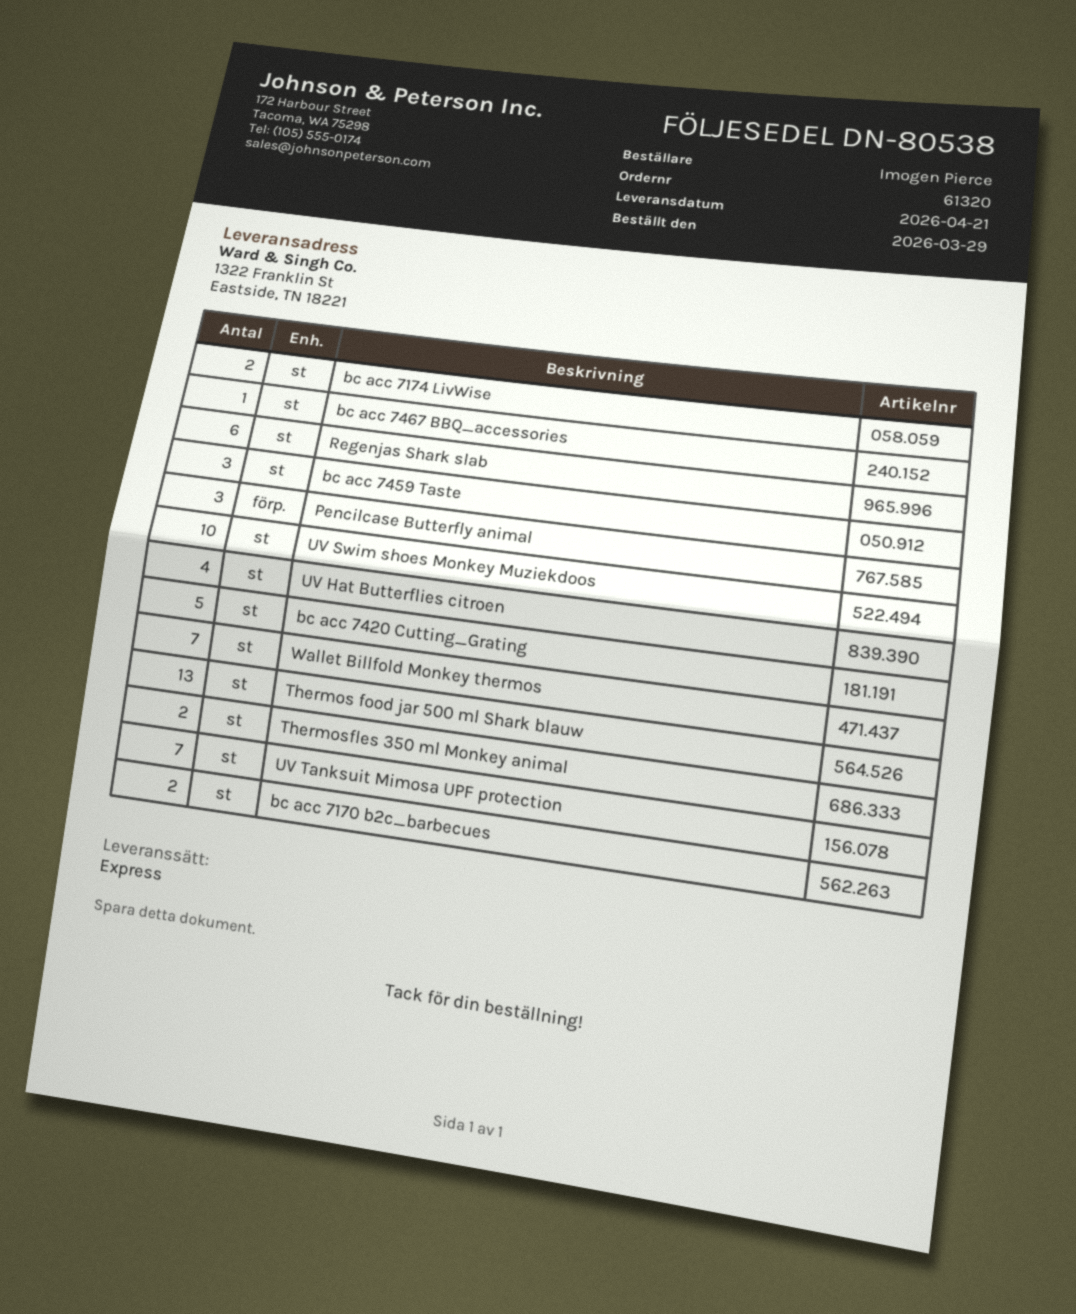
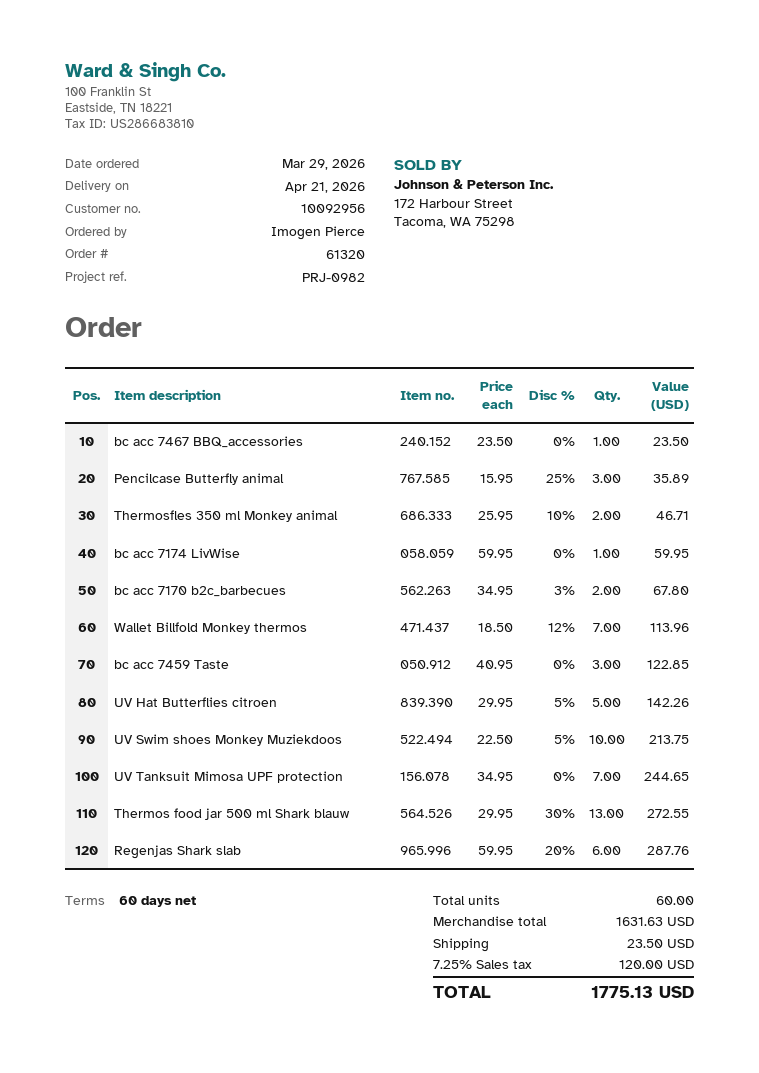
bc acc 7174 LivWise: 2 -> 1
UV Hat Butterflies citroen: 4 -> 5
bc acc 7420 Cutting_Grating: 5 -> none

